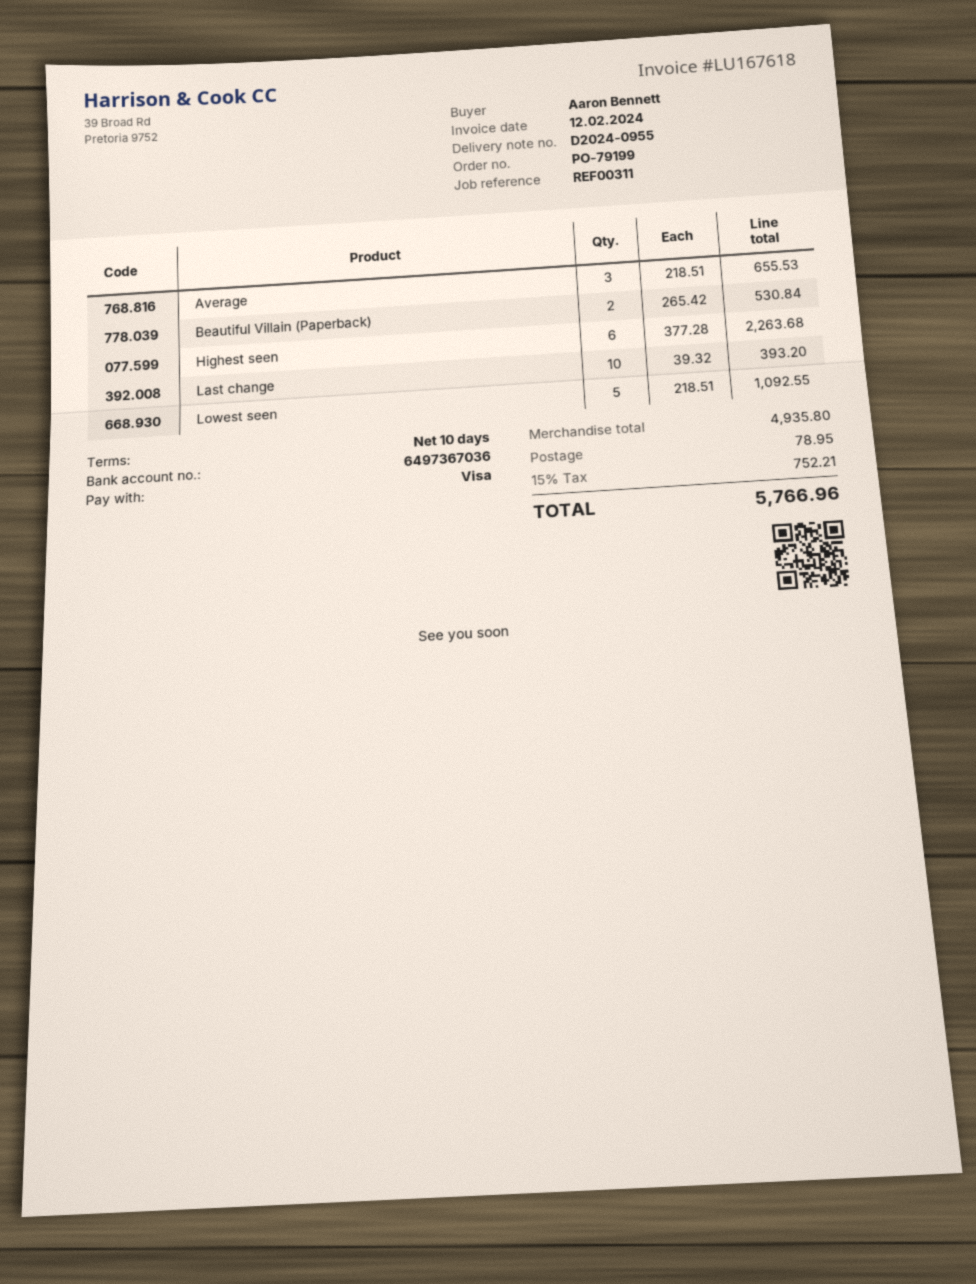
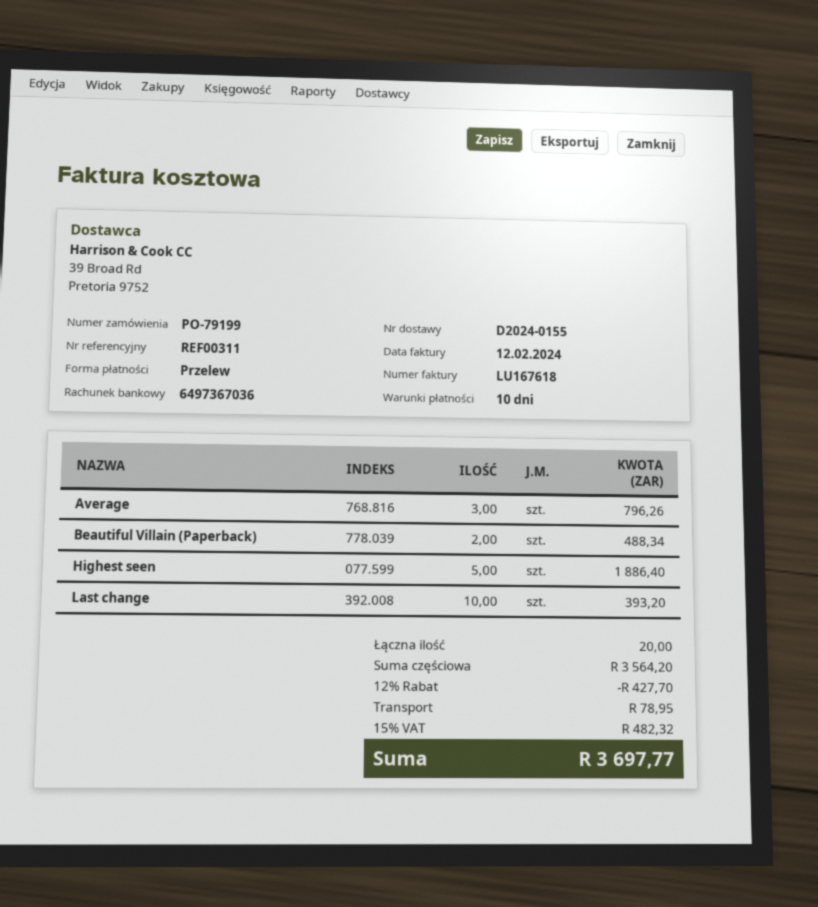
delivery note number: D2024-0955 -> D2024-0155
payment method: Visa -> bank transfer
Average: 3 for 655.53 -> 3 for 796.26
Beautiful Villain (Paperback): 2 for 530.84 -> 2 for 488.34
Highest seen: 6 for 2263.68 -> 5 for 1886.40
Lowest seen: 5 for 1092.55 -> none
subtotal: 4935.80 -> 3564.20
discount: none -> 12% = 427.70
tax: 15% = 752.21 -> 15% = 482.32
total: 5766.96 -> 3697.77

